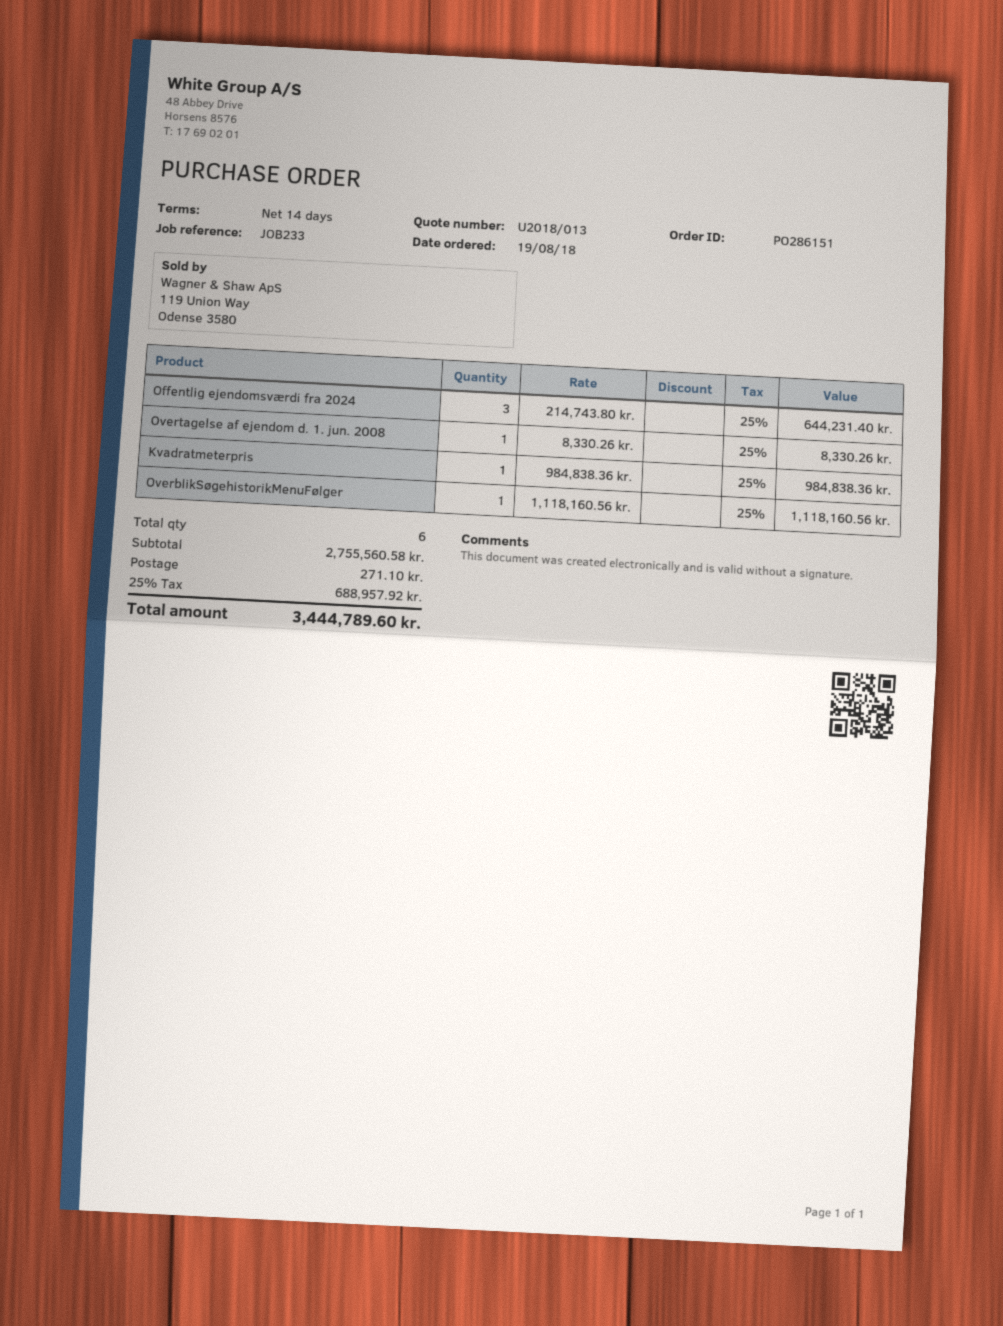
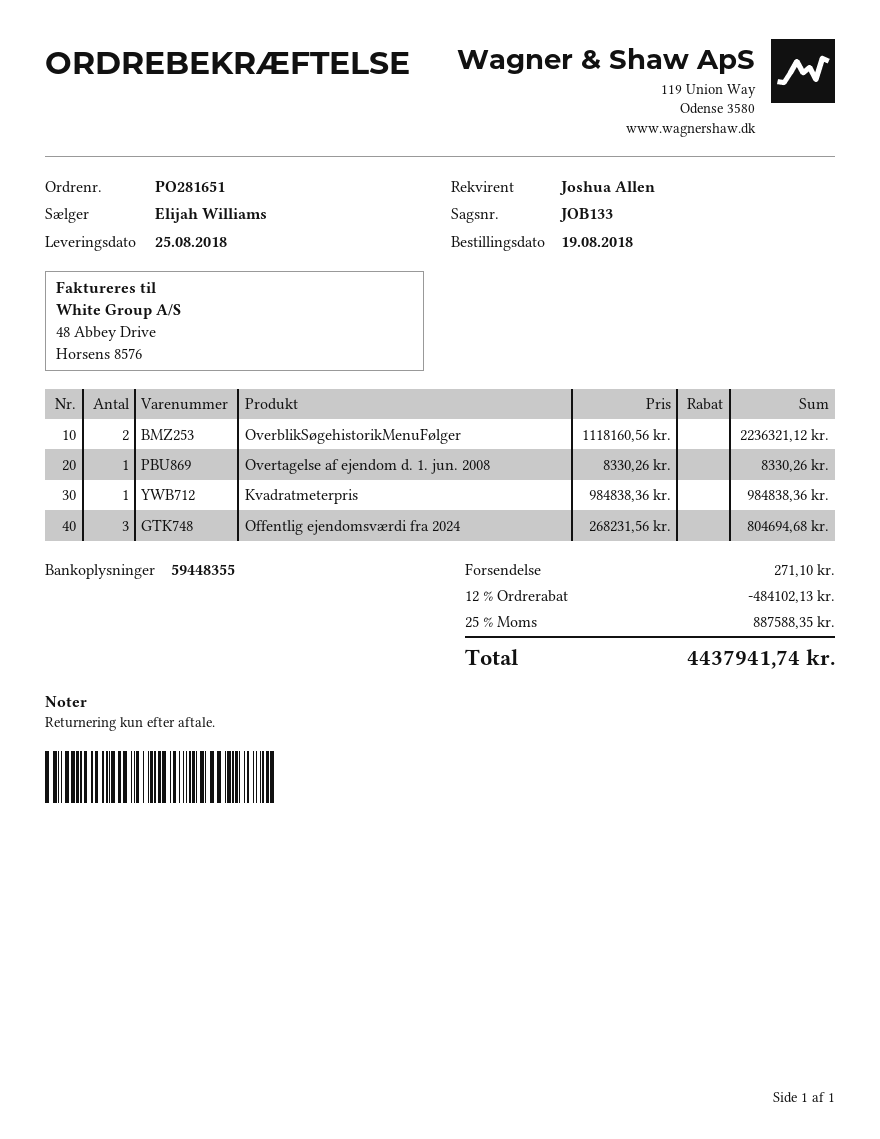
order number: PO286151 -> PO281651
reference: JOB233 -> JOB133
Offentlig ejendomsværdi fra 2024: 3 x 214743.80 = 644231.40 -> 3 x 268231.56 = 804694.68
OverblikSøgehistorikMenuFølger: 1 x 1118160.56 = 1118160.56 -> 2 x 1118160.56 = 2236321.12
discount: none -> 12% = 484102.13
tax: 25% = 688957.92 -> 25% = 887588.35
total: 3444789.60 -> 4437941.74

